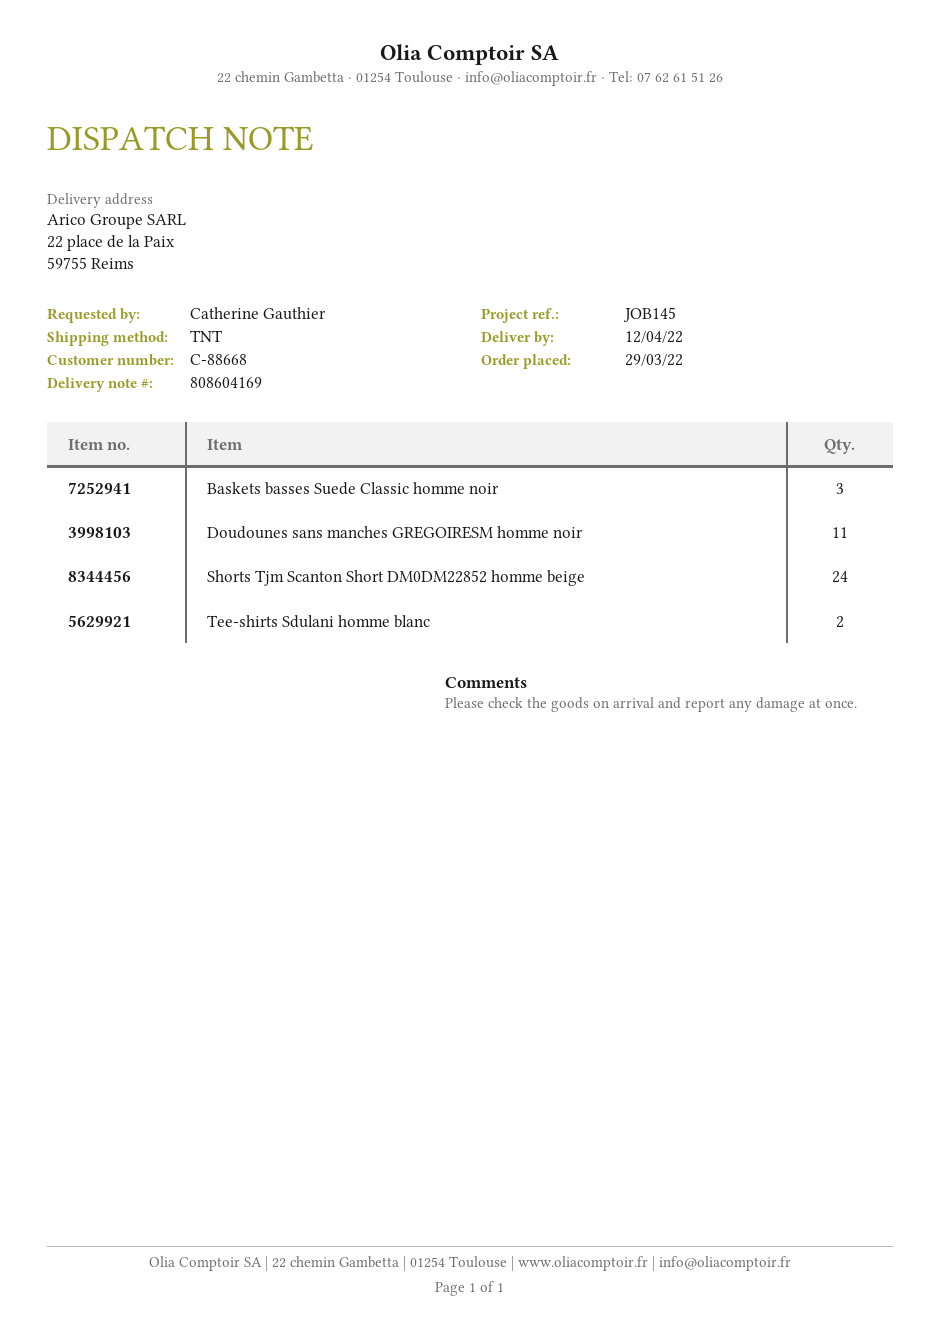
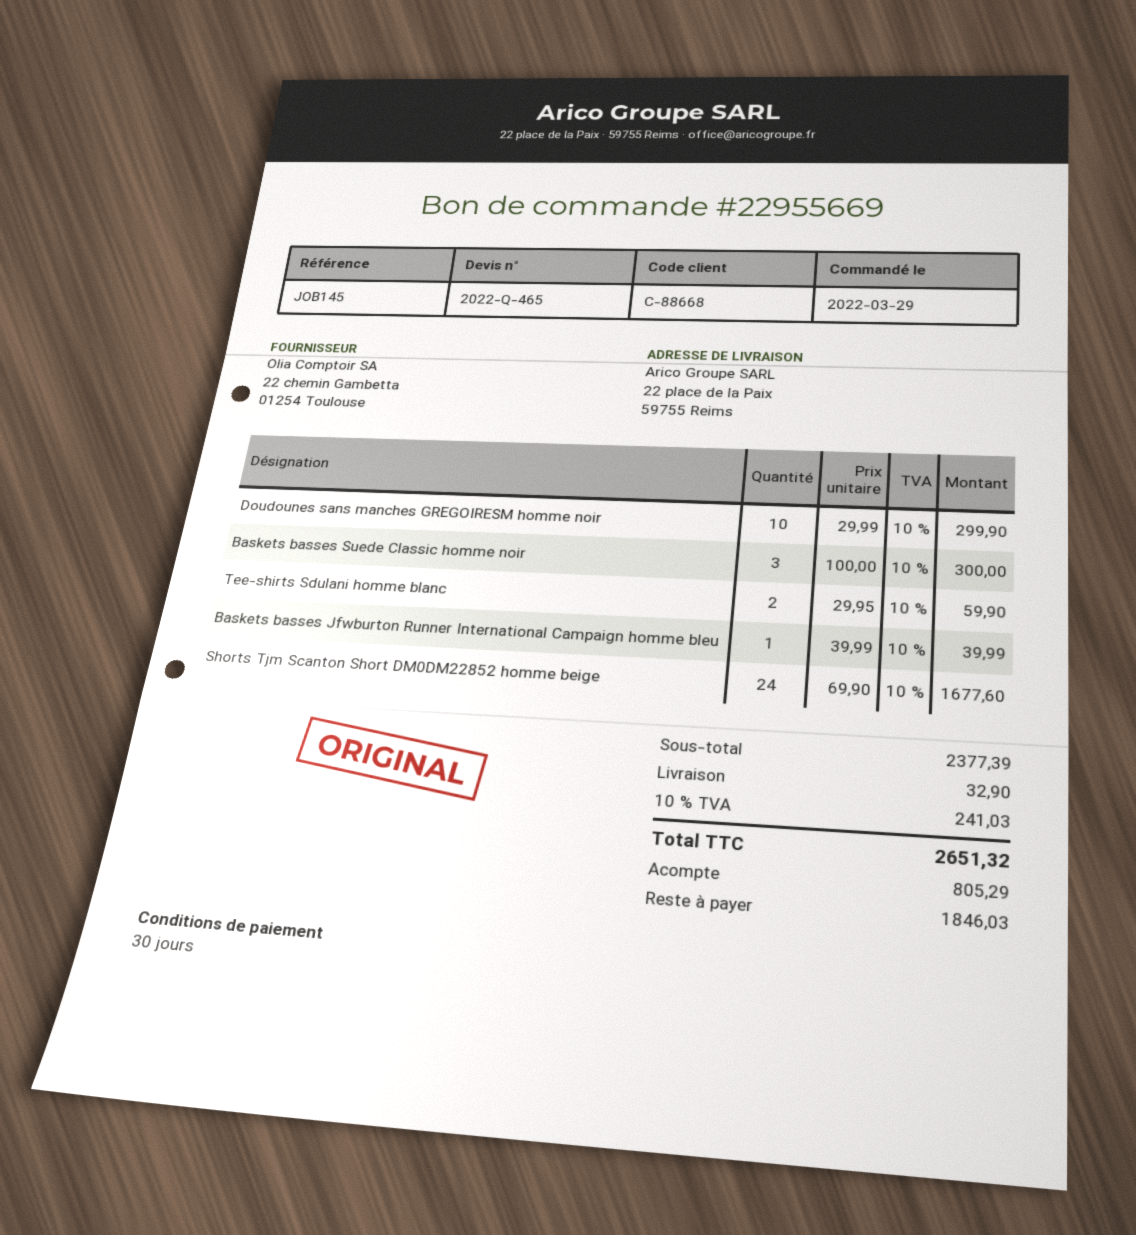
Doudounes sans manches GREGOIRESM homme noir: 11 -> 10
Baskets basses Jfwburton Runner International Campaign homme bleu: none -> 1

